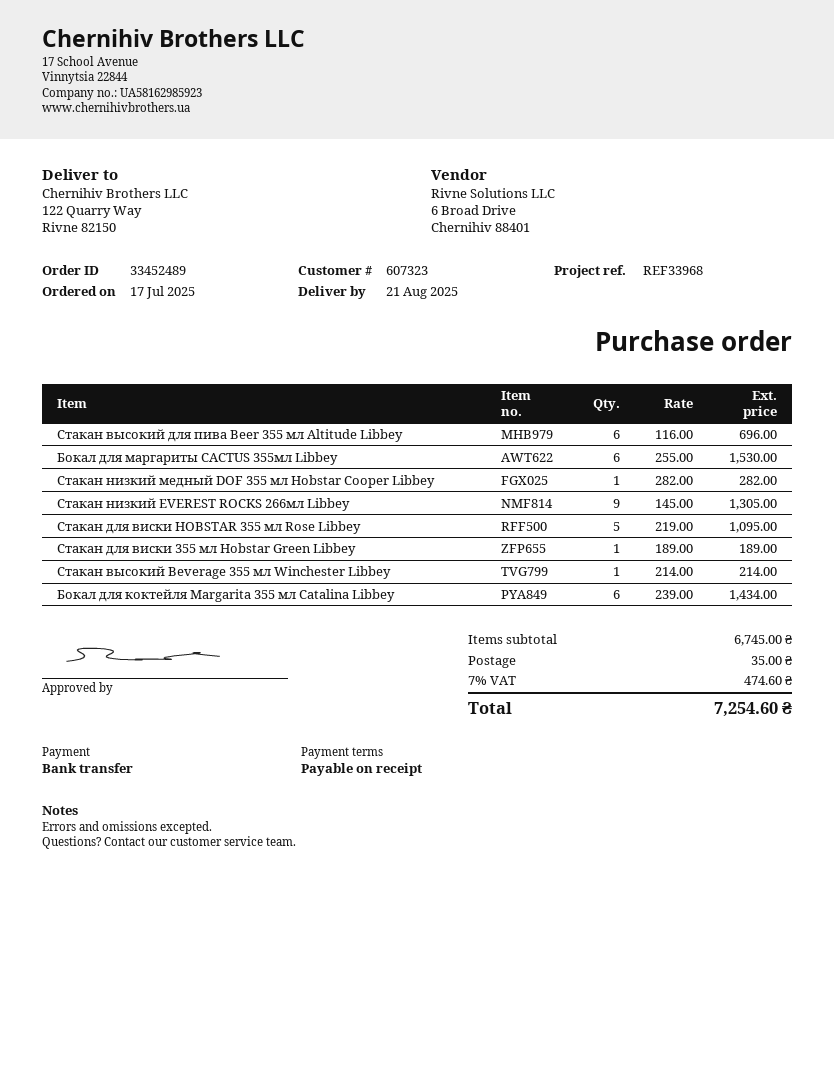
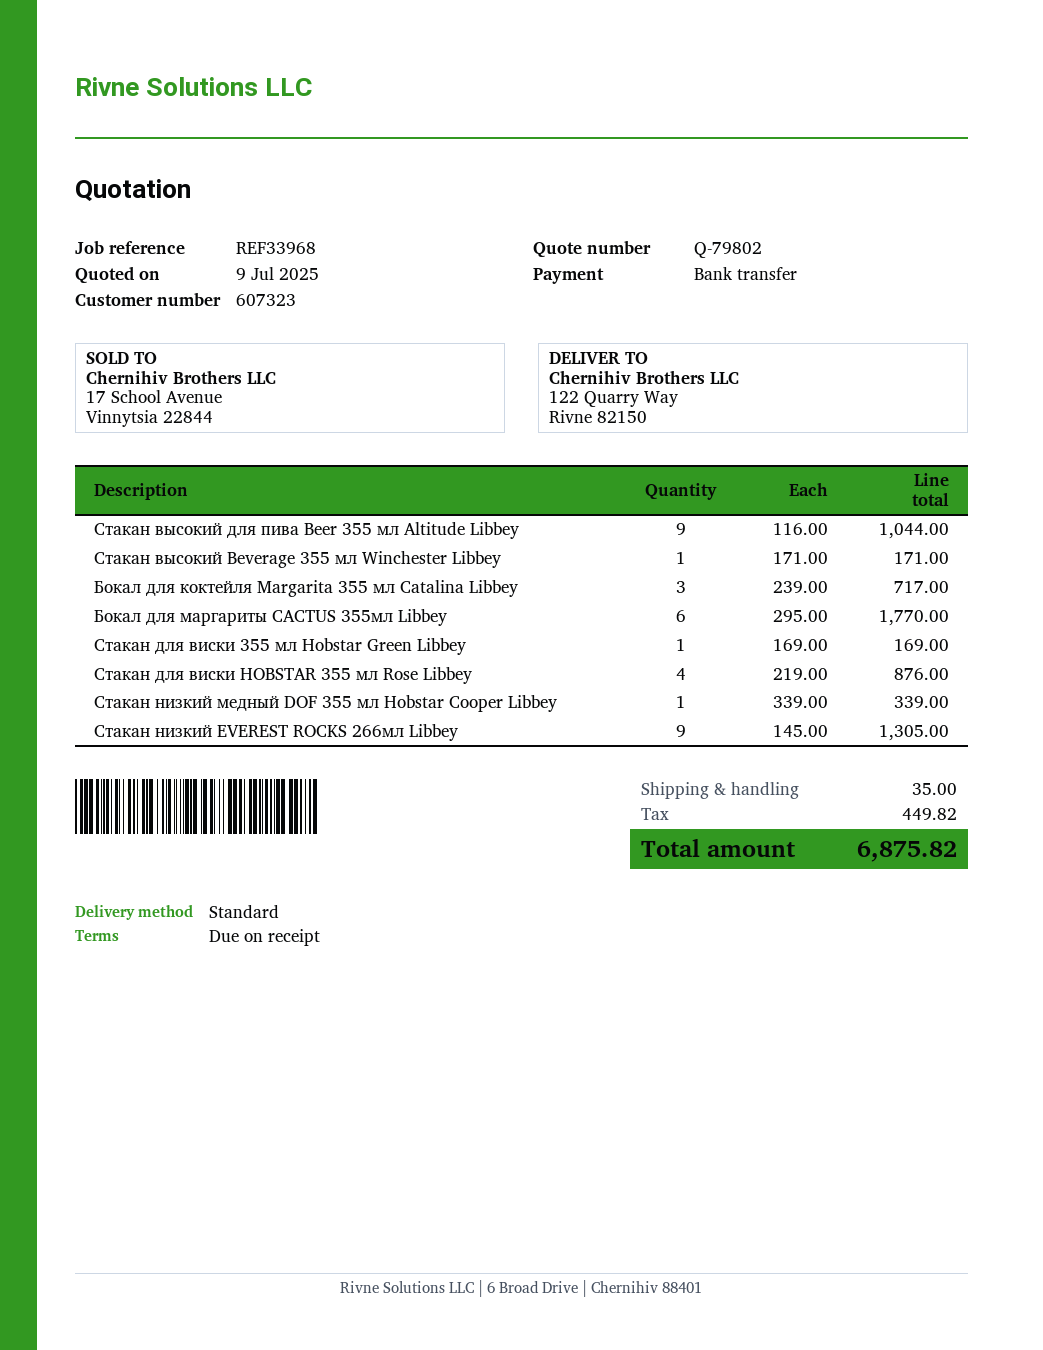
Стакан высокий для пива Beer 355 мл Altitude Libbey: 6 x 116.00 = 696.00 -> 9 x 116.00 = 1044.00
Бокал для маргариты CACTUS 355мл Libbey: 6 x 255.00 = 1530.00 -> 6 x 295.00 = 1770.00
Стакан низкий медный DOF 355 мл Hobstar Cooper Libbey: 1 x 282.00 = 282.00 -> 1 x 339.00 = 339.00
Стакан для виски HOBSTAR 355 мл Rose Libbey: 5 x 219.00 = 1095.00 -> 4 x 219.00 = 876.00
Стакан для виски 355 мл Hobstar Green Libbey: 1 x 189.00 = 189.00 -> 1 x 169.00 = 169.00
Стакан высокий Beverage 355 мл Winchester Libbey: 1 x 214.00 = 214.00 -> 1 x 171.00 = 171.00
Бокал для коктейля Margarita 355 мл Catalina Libbey: 6 x 239.00 = 1434.00 -> 3 x 239.00 = 717.00
tax: 474.60 -> 449.82
total: 7254.60 -> 6875.82

